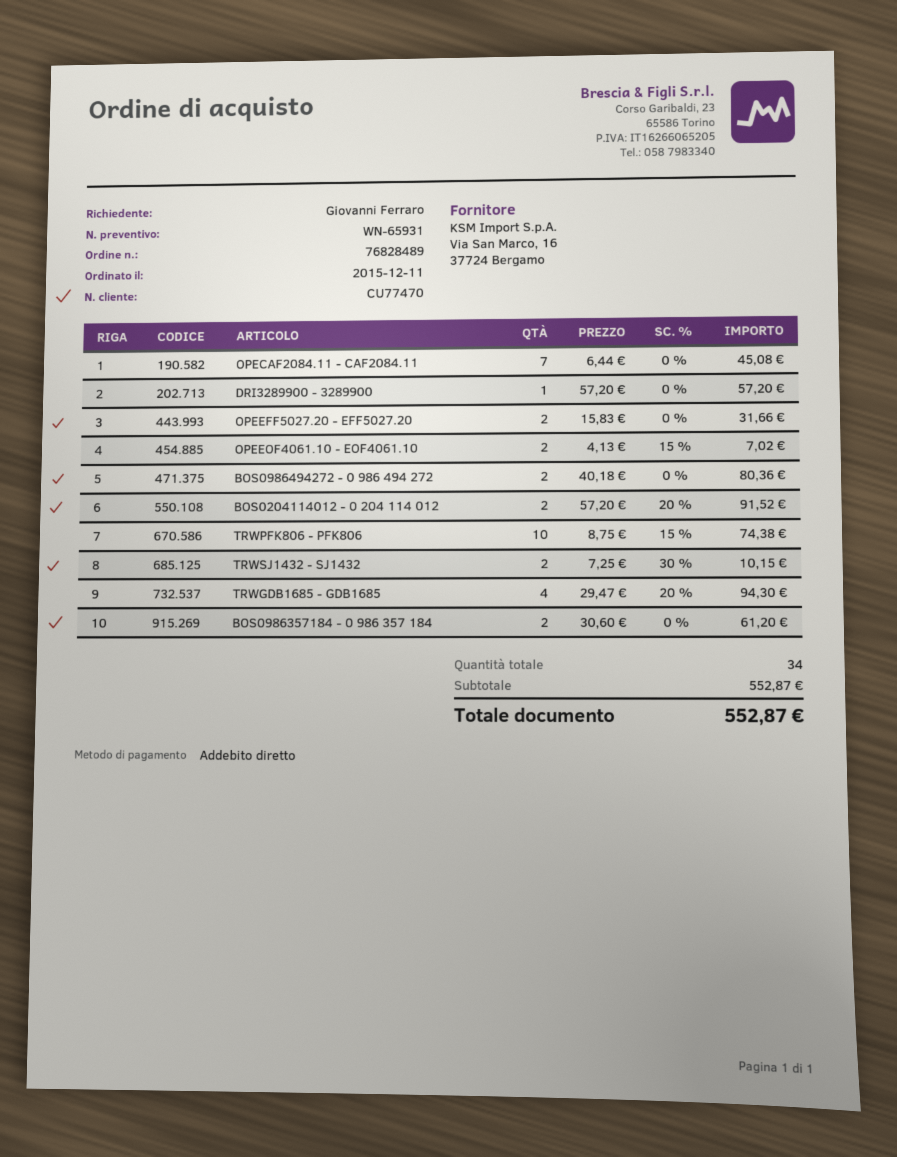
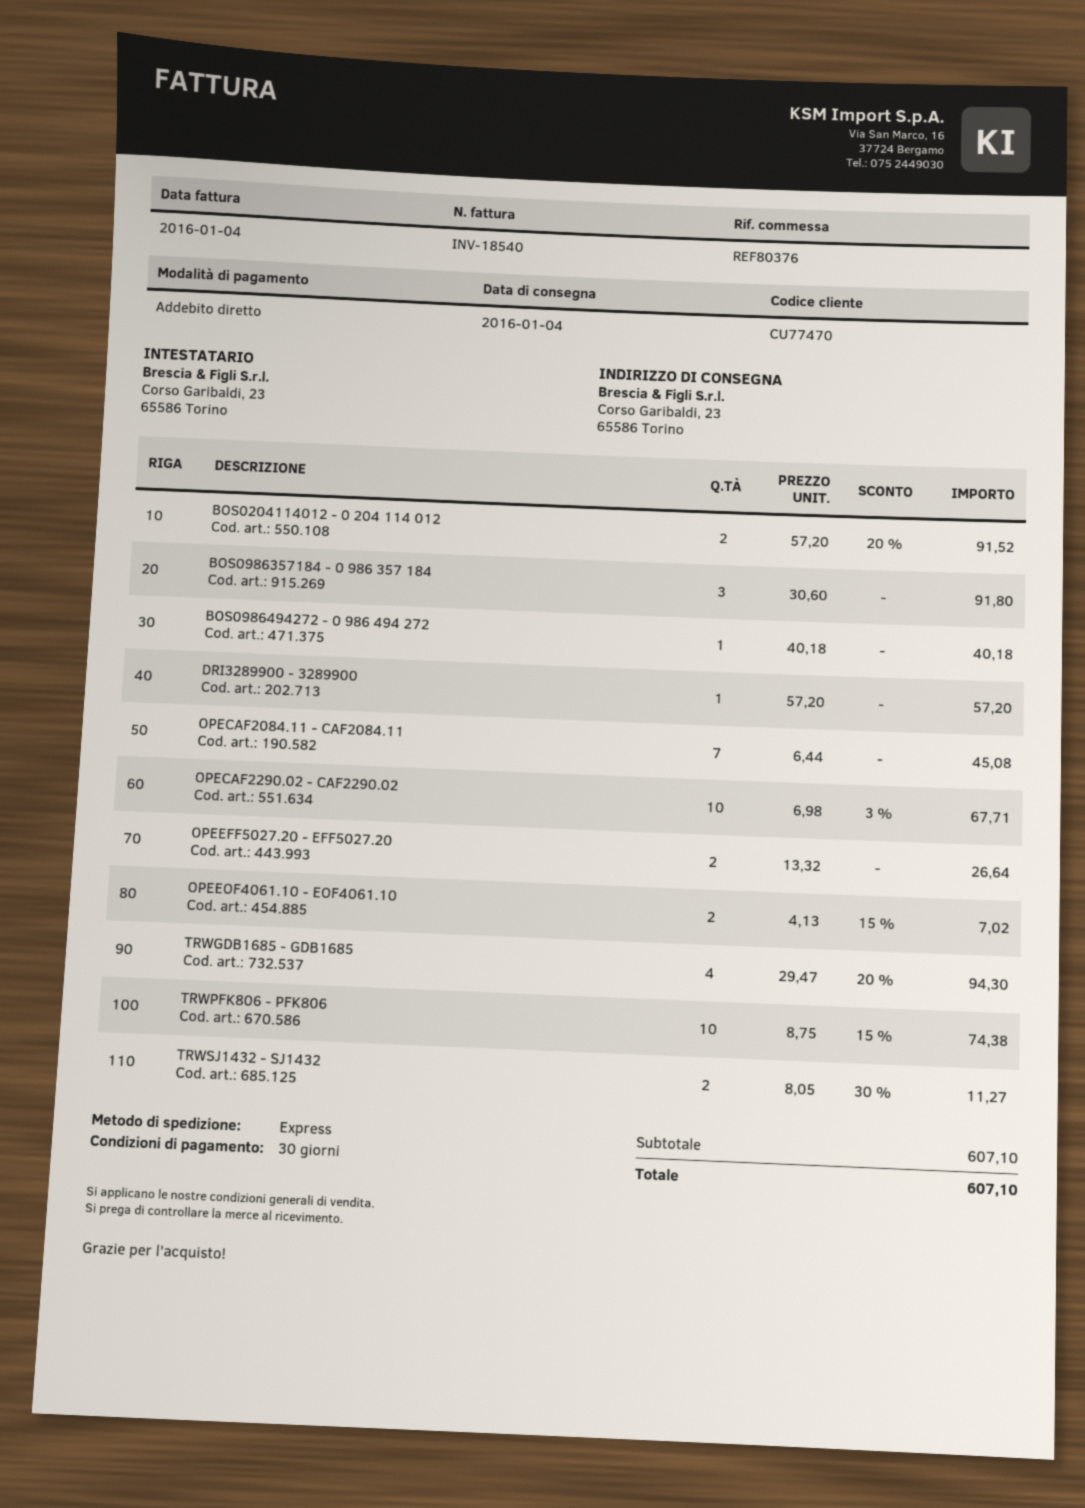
OPEEFF5027.20 - EFF5027.20: 2 x 15.83 = 31.66 -> 2 x 13.32 = 26.64
BOS0986494272 - 0 986 494 272: 2 x 40.18 = 80.36 -> 1 x 40.18 = 40.18
TRWSJ1432 - SJ1432: 2 x 7.25 - 30% = 10.15 -> 2 x 8.05 - 30% = 11.27
BOS0986357184 - 0 986 357 184: 2 x 30.60 = 61.20 -> 3 x 30.60 = 91.80
OPECAF2290.02 - CAF2290.02: none -> 10 x 6.98 - 3% = 67.71
subtotal: 552.87 -> 607.10
total: 552.87 -> 607.10

